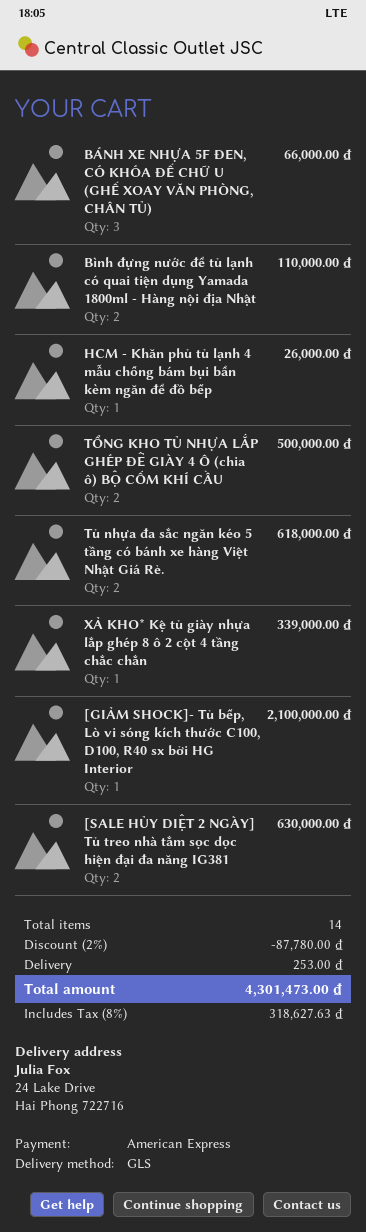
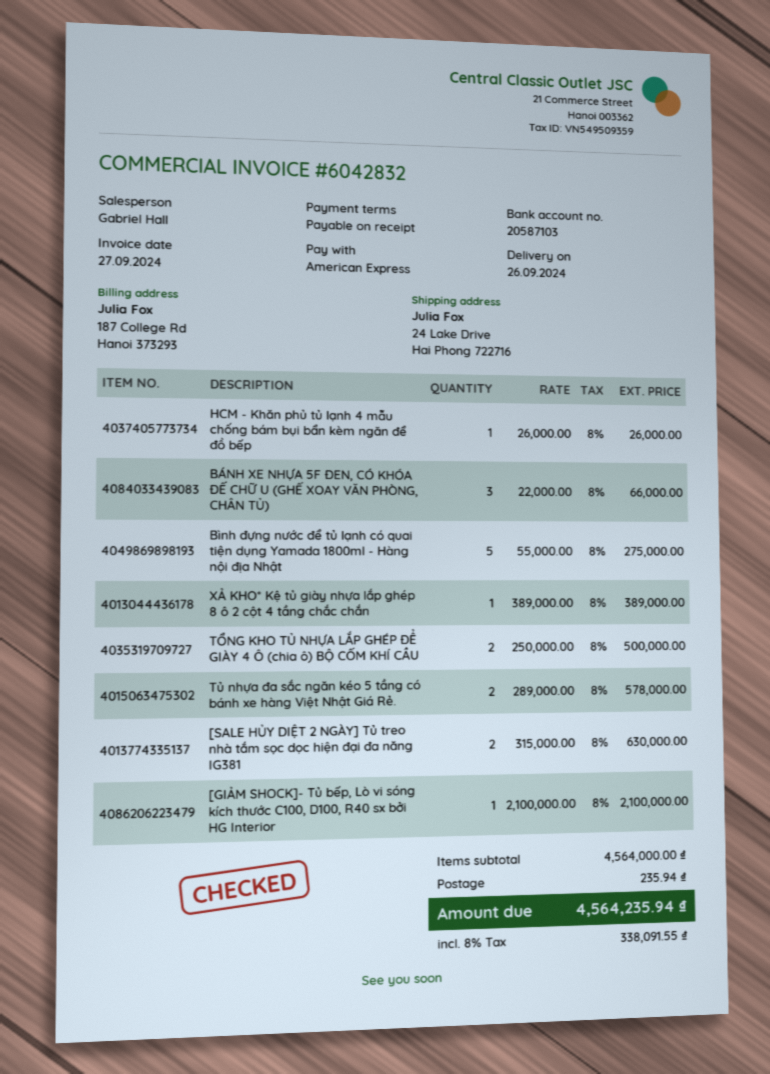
Bình đựng nước để tủ lạnh có quai tiện dụng Yamada 1800ml - Hàng nội địa Nhật: 2 for 110000.00 -> 5 for 275000.00
Tủ nhựa đa sắc ngăn kéo 5 tầng có bánh xe hàng Việt Nhật Giá Rẻ.: 2 for 618000.00 -> 2 for 578000.00
XẢ KHO* Kệ tủ giày nhựa lắp ghép 8 ô 2 cột 4 tầng chắc chắn: 1 for 339000.00 -> 1 for 389000.00
discount: 2% = 87780.00 -> none
shipping: 253.00 -> 235.94
tax: 8% = 318627.63 -> 8% = 338091.55
total: 4301473.00 -> 4564235.94

